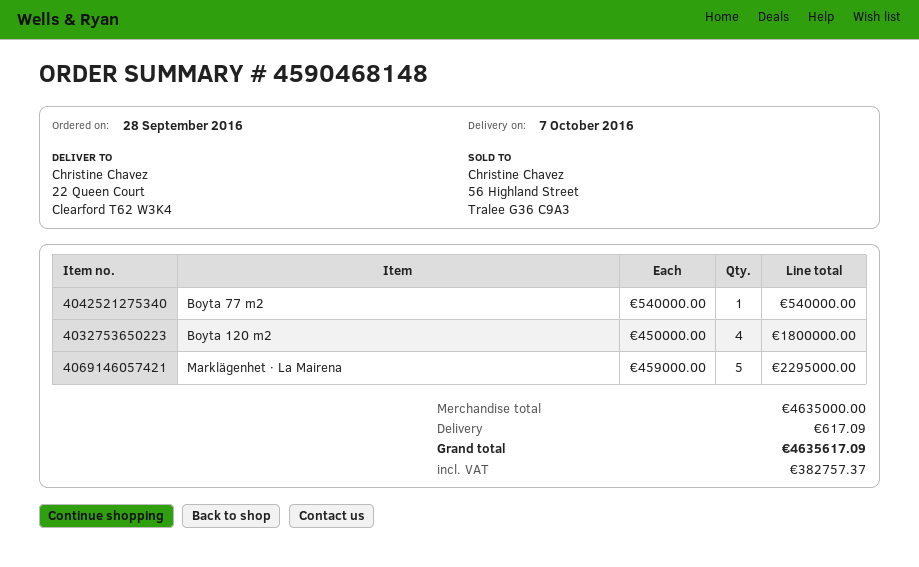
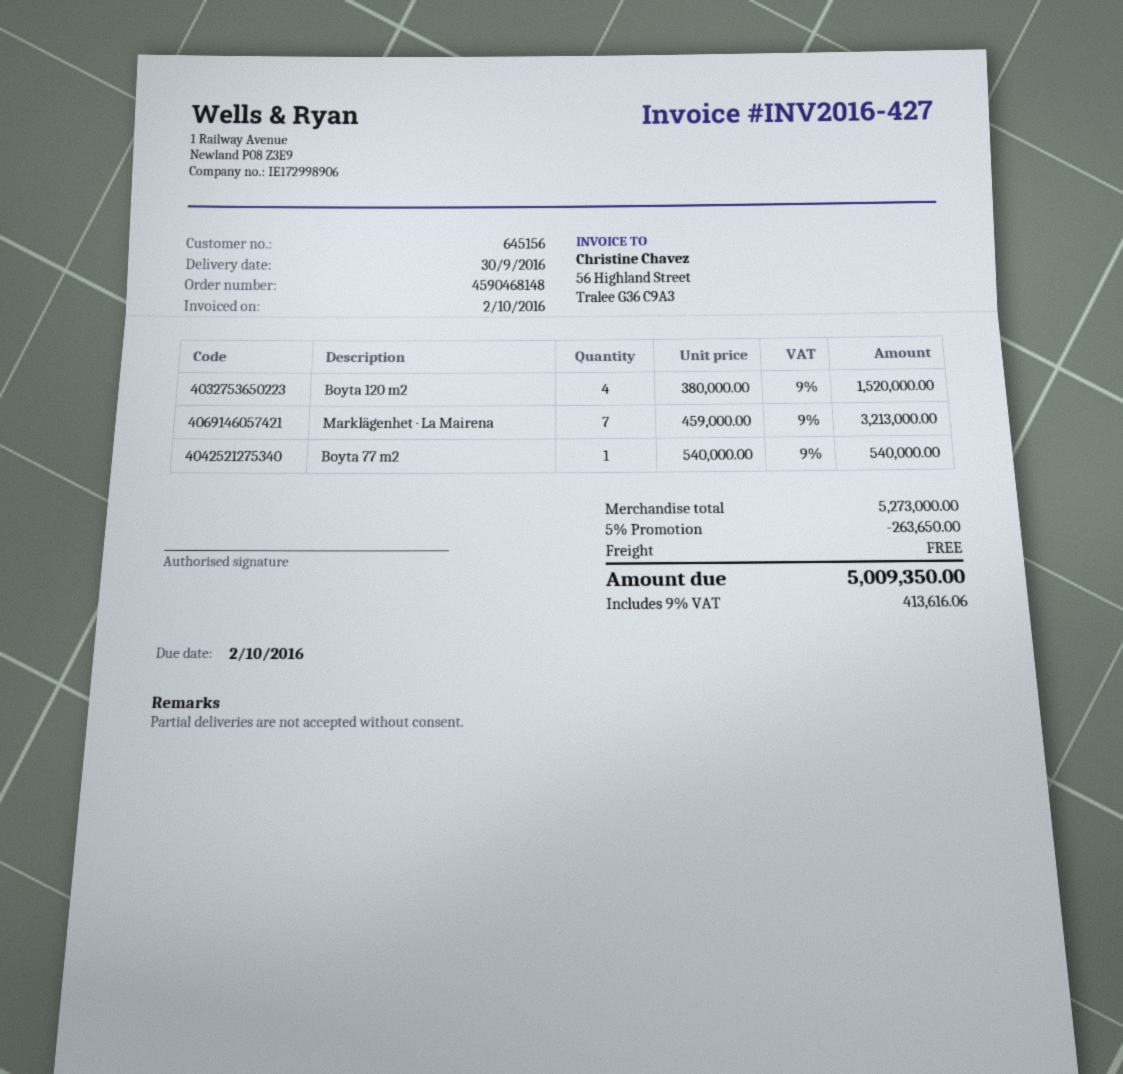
delivery date: 2016-10-07 -> 2016-09-30
Boyta 120 m2: 4 x 450000.00 = 1800000.00 -> 4 x 380000.00 = 1520000.00
Marklägenhet · La Mairena: 5 x 459000.00 = 2295000.00 -> 7 x 459000.00 = 3213000.00
subtotal: 4635000.00 -> 5273000.00
discount: none -> 5% = 263650.00
shipping: 617.09 -> 0.00
tax: 382757.37 -> 413616.06
total: 4635617.09 -> 5009350.00

